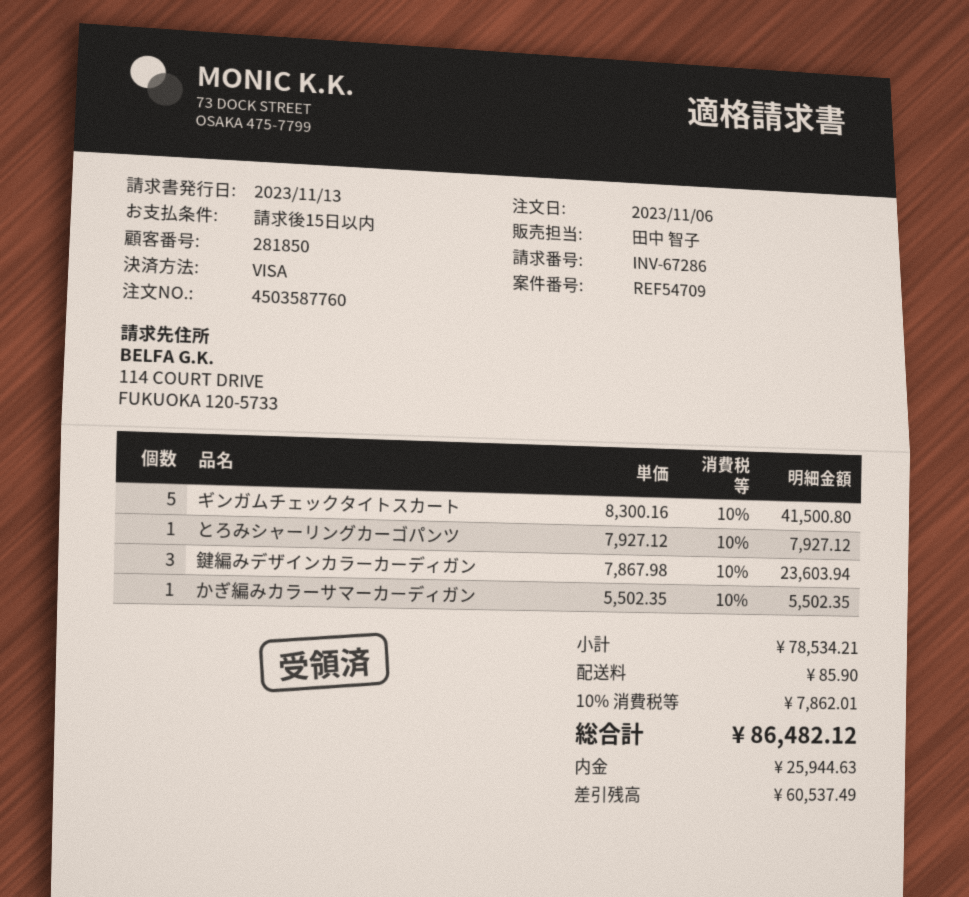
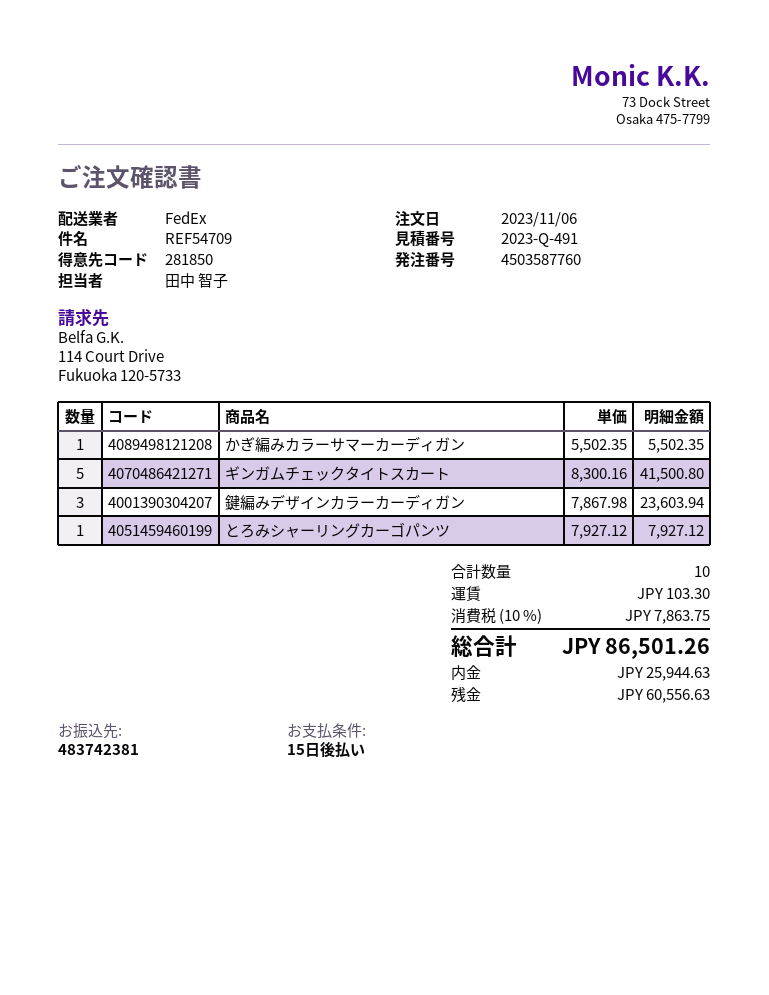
shipping: 85.90 -> 103.30
tax: 10% = 7862.01 -> 10% = 7863.75
total: 86482.12 -> 86501.26
balance: 60537.49 -> 60556.63

